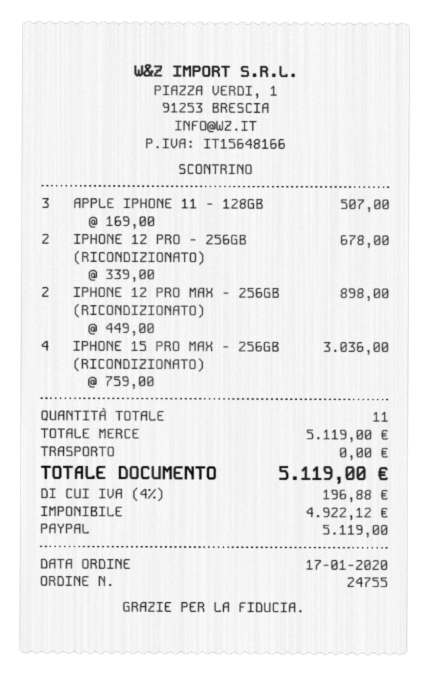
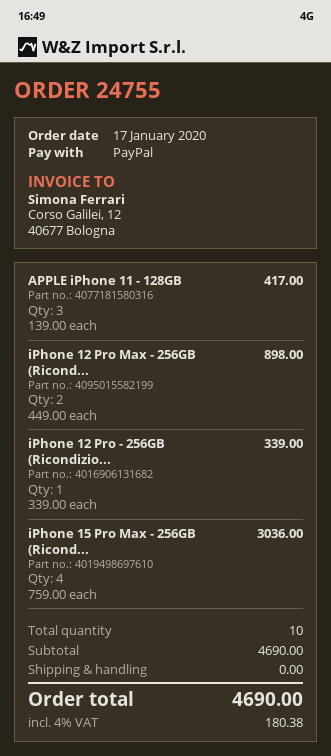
APPLE IPHONE 11 - 128GB: 3 x 169.00 = 507.00 -> 3 x 139.00 = 417.00
IPHONE 12 PRO - 256GB (RICONDIZIONATO): 2 x 339.00 = 678.00 -> 1 x 339.00 = 339.00
total quantity: 11 -> 10
subtotal: 5119.00 -> 4690.00
tax: 4% = 196.88 -> 4% = 180.38
total: 5119.00 -> 4690.00

